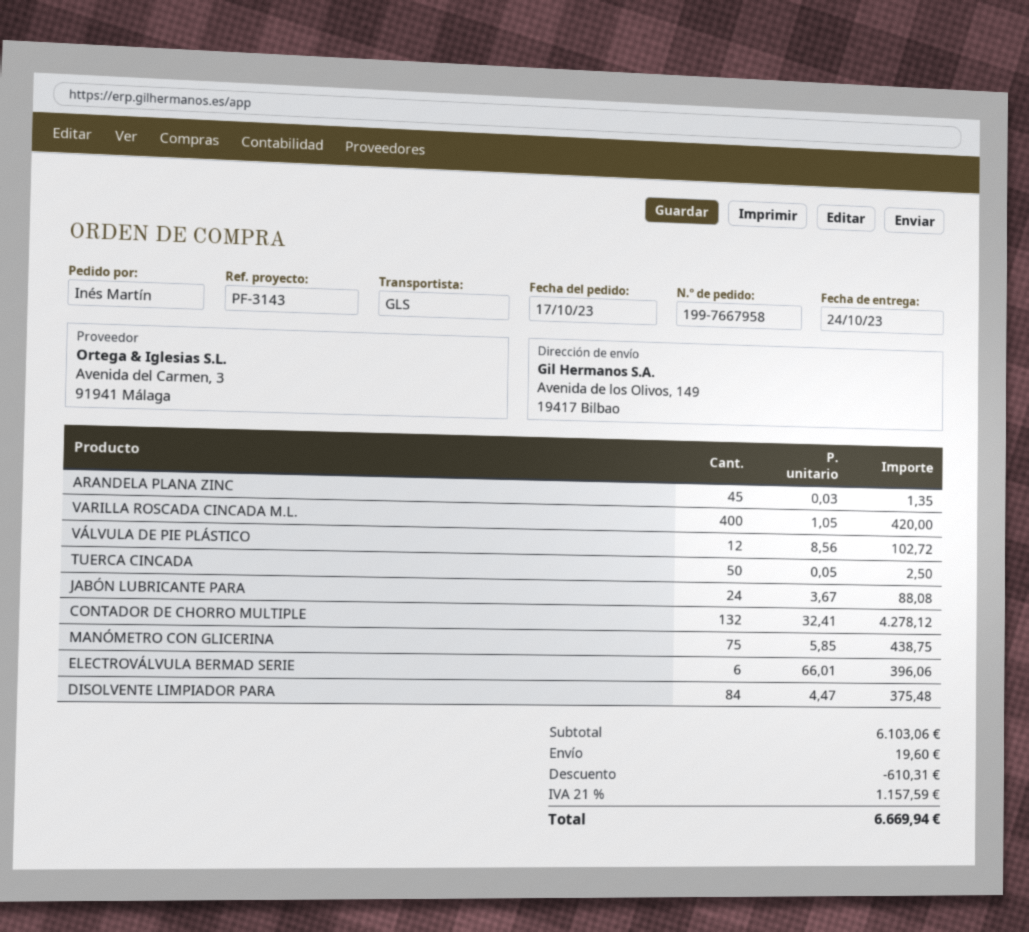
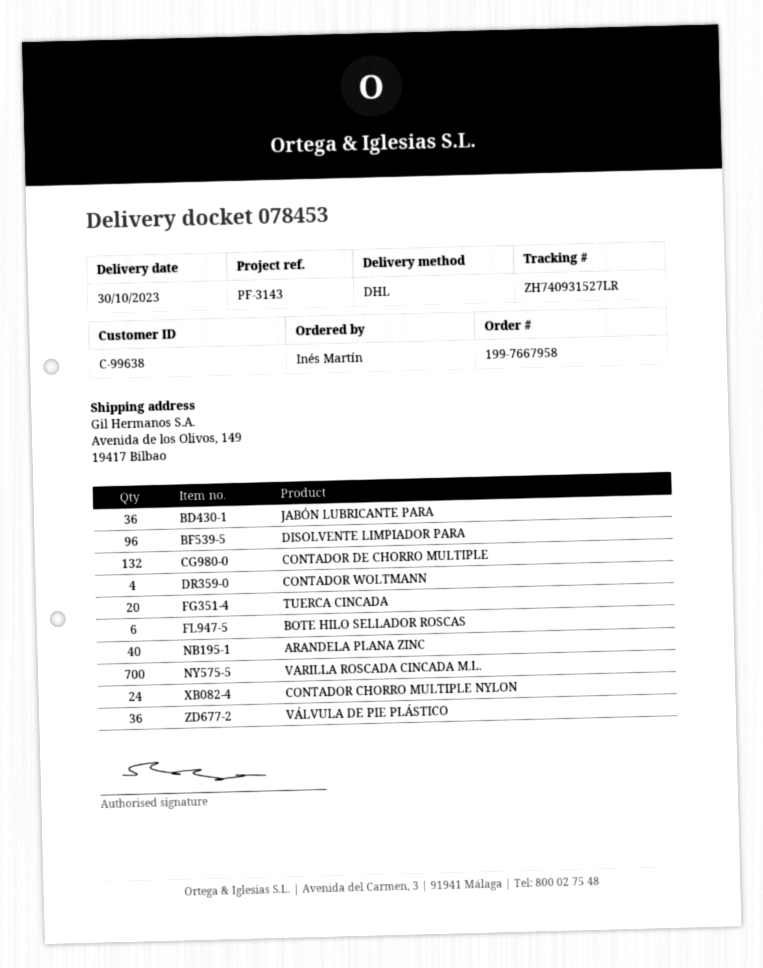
delivery date: 2023-10-24 -> 2023-10-30
shipping method: GLS -> DHL
ARANDELA PLANA ZINC: 45 -> 40
VARILLA ROSCADA CINCADA M.L.: 400 -> 700
VÁLVULA DE PIE PLÁSTICO: 12 -> 36
TUERCA CINCADA: 50 -> 20
JABÓN LUBRICANTE PARA: 24 -> 36
MANÓMETRO CON GLICERINA: 75 -> none
ELECTROVÁLVULA BERMAD SERIE: 6 -> none
DISOLVENTE LIMPIADOR PARA: 84 -> 96
CONTADOR WOLTMANN: none -> 4
BOTE HILO SELLADOR ROSCAS: none -> 6
CONTADOR CHORRO MULTIPLE NYLON: none -> 24

